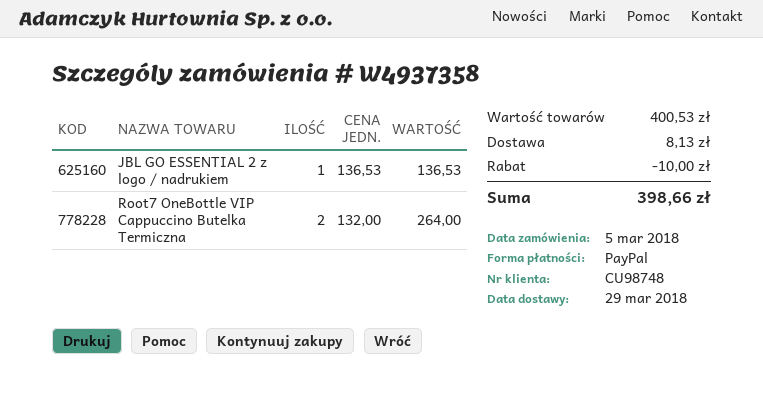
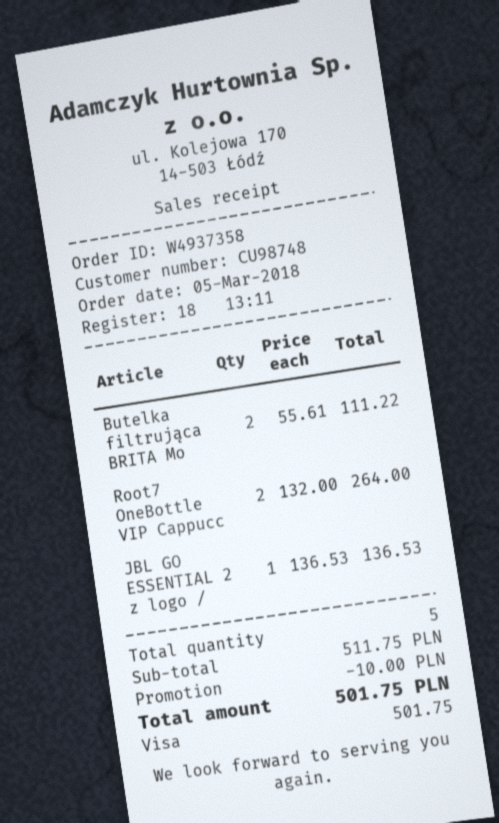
payment method: PayPal -> Visa
Butelka filtrująca BRITA Mo: none -> 2 x 55.61 = 111.22
subtotal: 400.53 -> 511.75
shipping: 8.13 -> none
total: 398.66 -> 501.75

